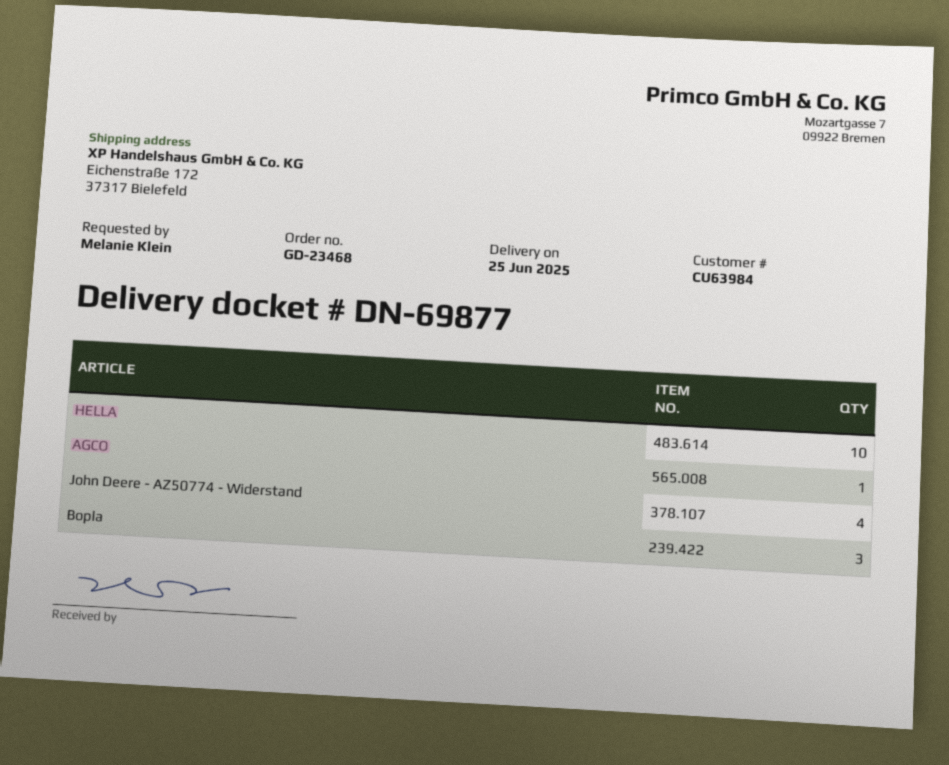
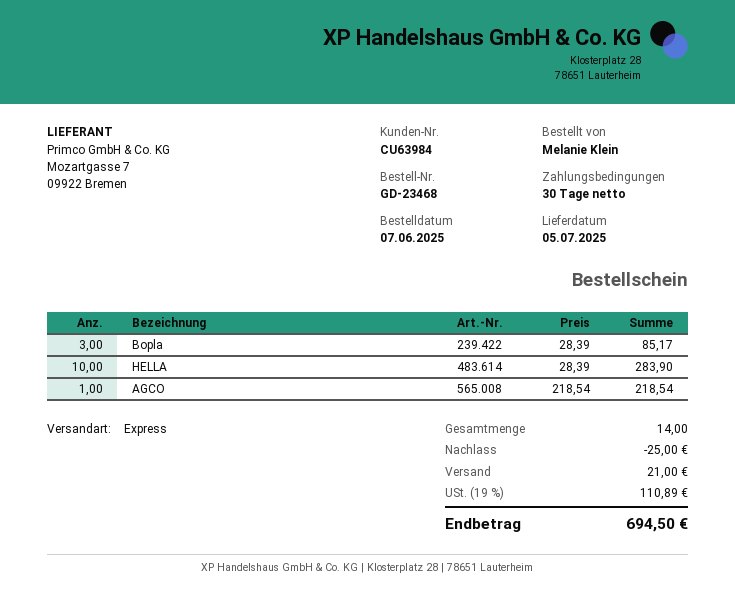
delivery date: 2025-06-25 -> 2025-07-05
John Deere - AZ50774 - Widerstand: 4 -> none

